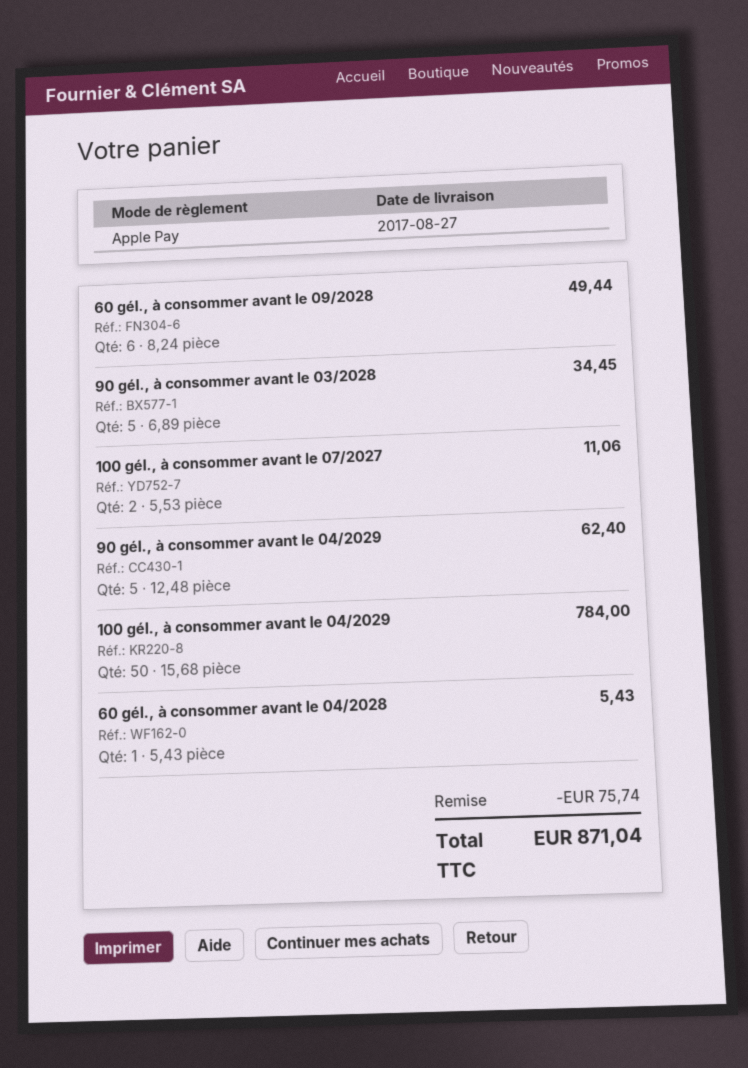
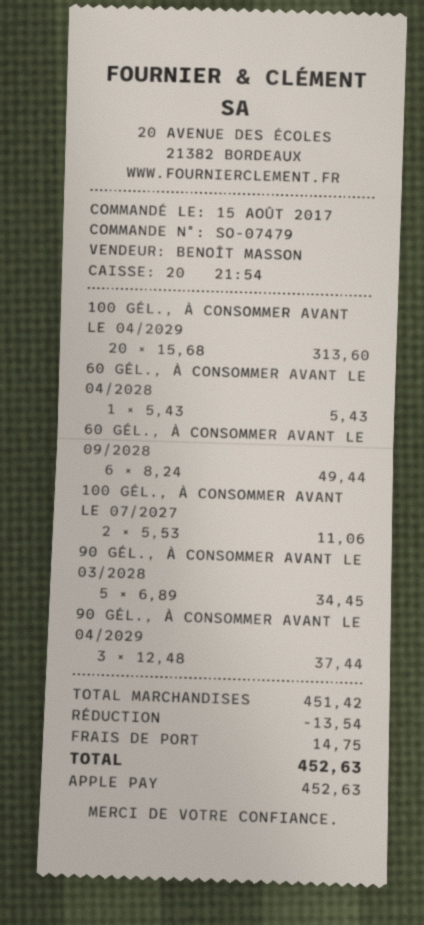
90 gél., à consommer avant le 04/2029: 5 x 12.48 = 62.40 -> 3 x 12.48 = 37.44
100 gél., à consommer avant le 04/2029: 50 x 15.68 = 784.00 -> 20 x 15.68 = 313.60
discount: 75.74 -> 13.54
shipping: none -> 14.75
total: 871.04 -> 452.63

